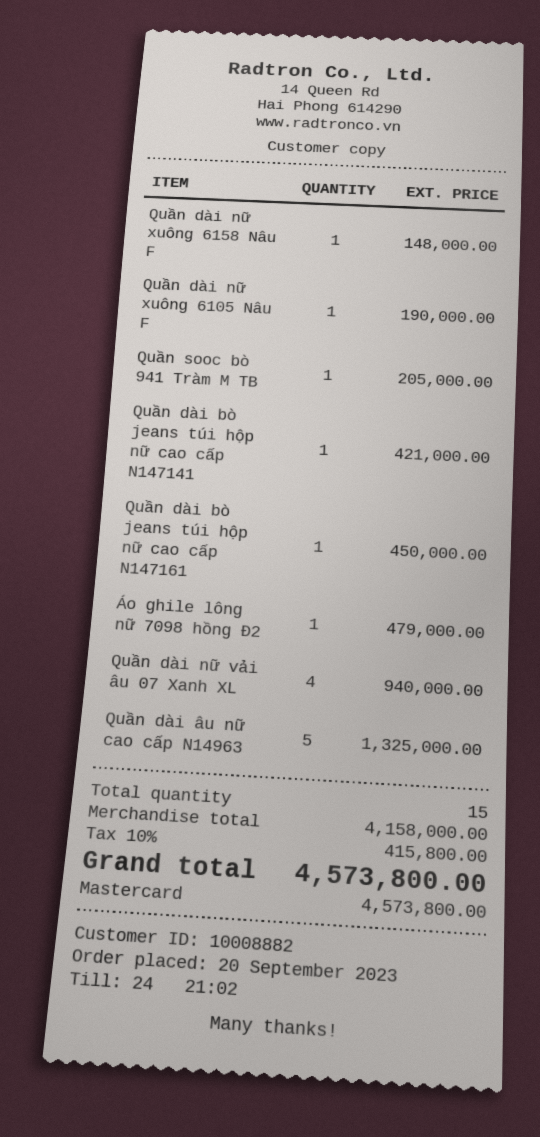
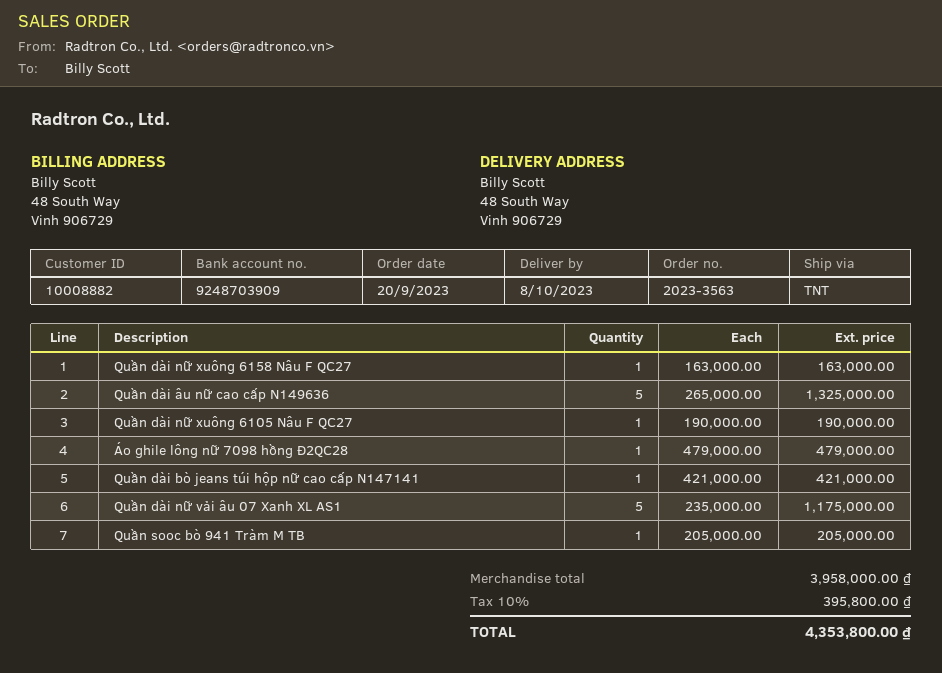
Quần dài nữ xuông 6158 Nâu F: 1 for 148000.00 -> 1 for 163000.00
Quần dài bò jeans túi hộp nữ cao cấp N147161: 1 for 450000.00 -> none
Quần dài nữ vải âu 07 Xanh XL: 4 for 940000.00 -> 5 for 1175000.00
subtotal: 4158000.00 -> 3958000.00
tax: 10% = 415800.00 -> 10% = 395800.00
total: 4573800.00 -> 4353800.00

